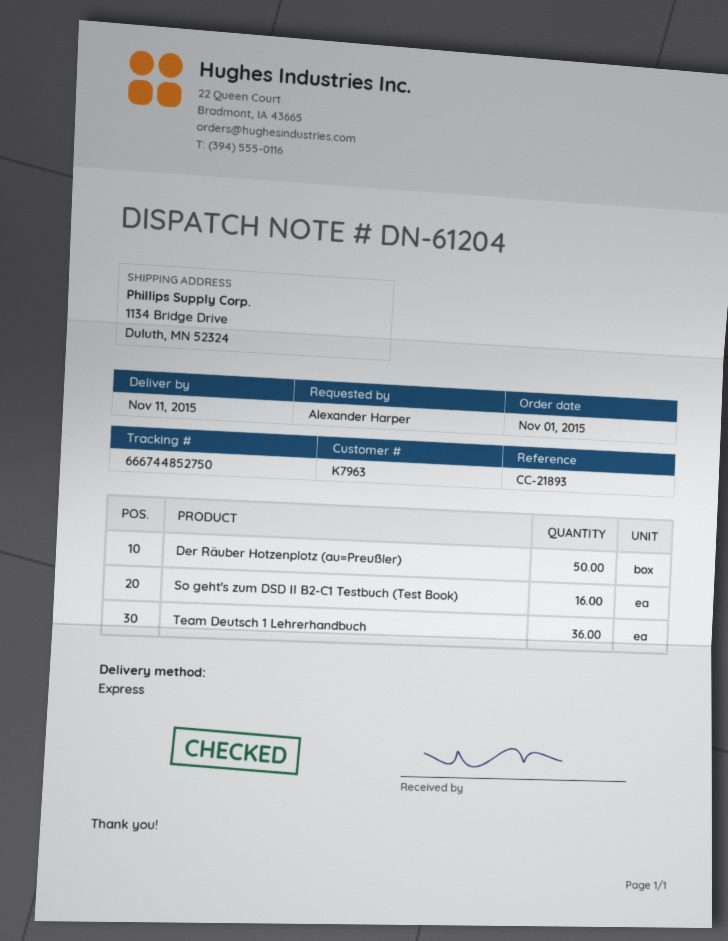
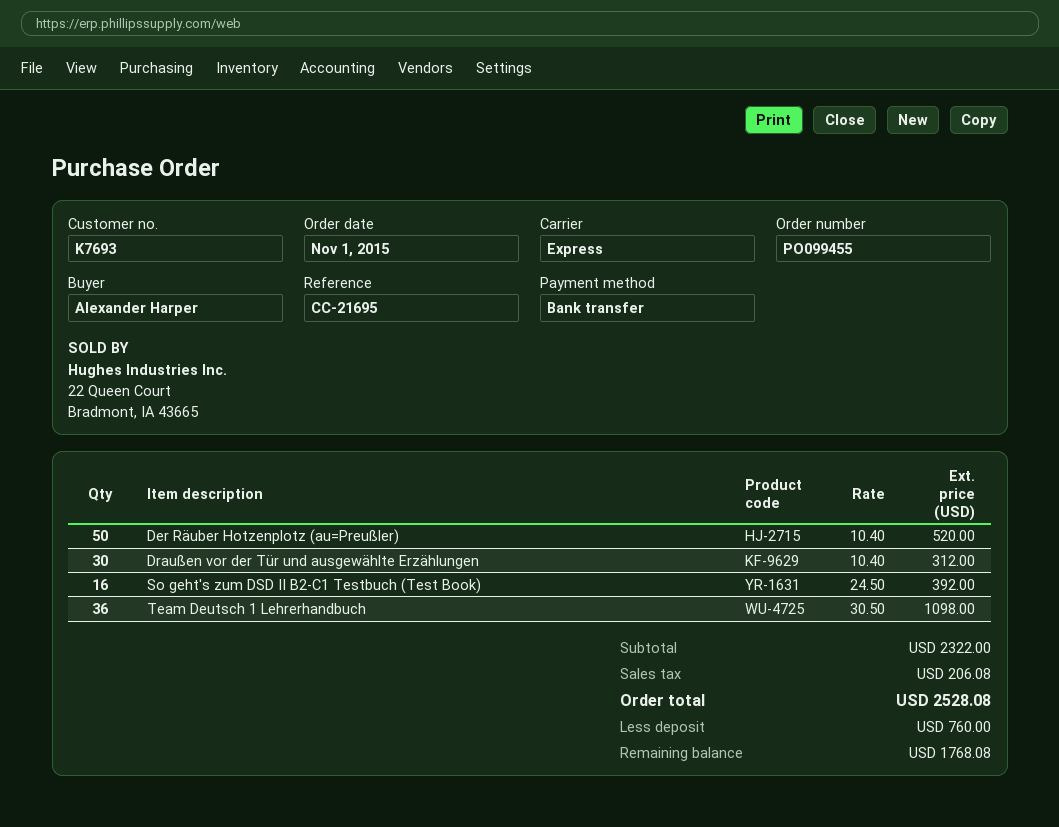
customer number: K7963 -> K7693
reference: CC-21893 -> CC-21695
Draußen vor der Tür und ausgewählte Erzählungen: none -> 30

